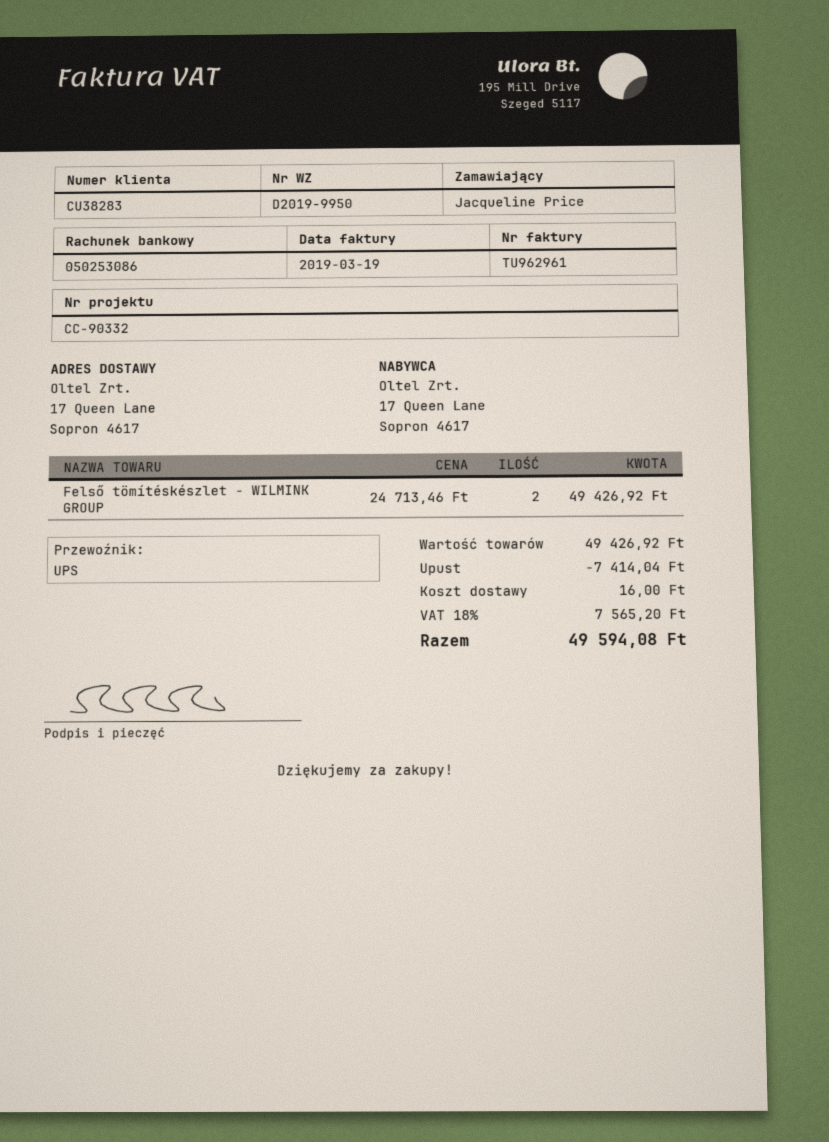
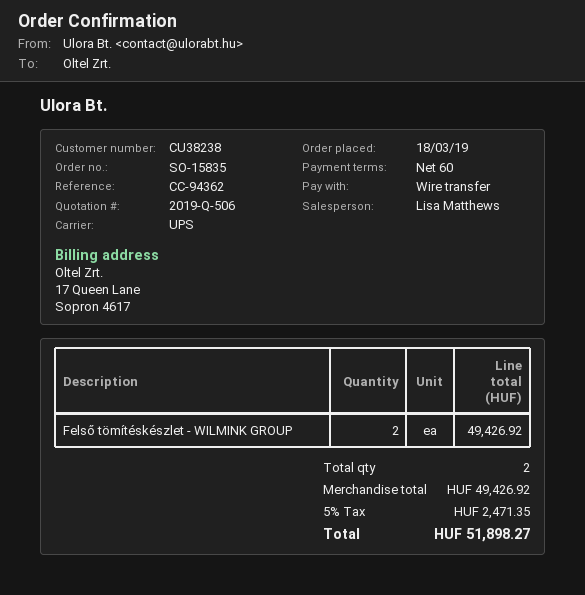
customer number: CU38283 -> CU38238
reference: CC-90332 -> CC-94362
discount: 7414.04 -> none
shipping: 16.00 -> none
tax: 18% = 7565.20 -> 5% = 2471.35
total: 49594.08 -> 51898.27

